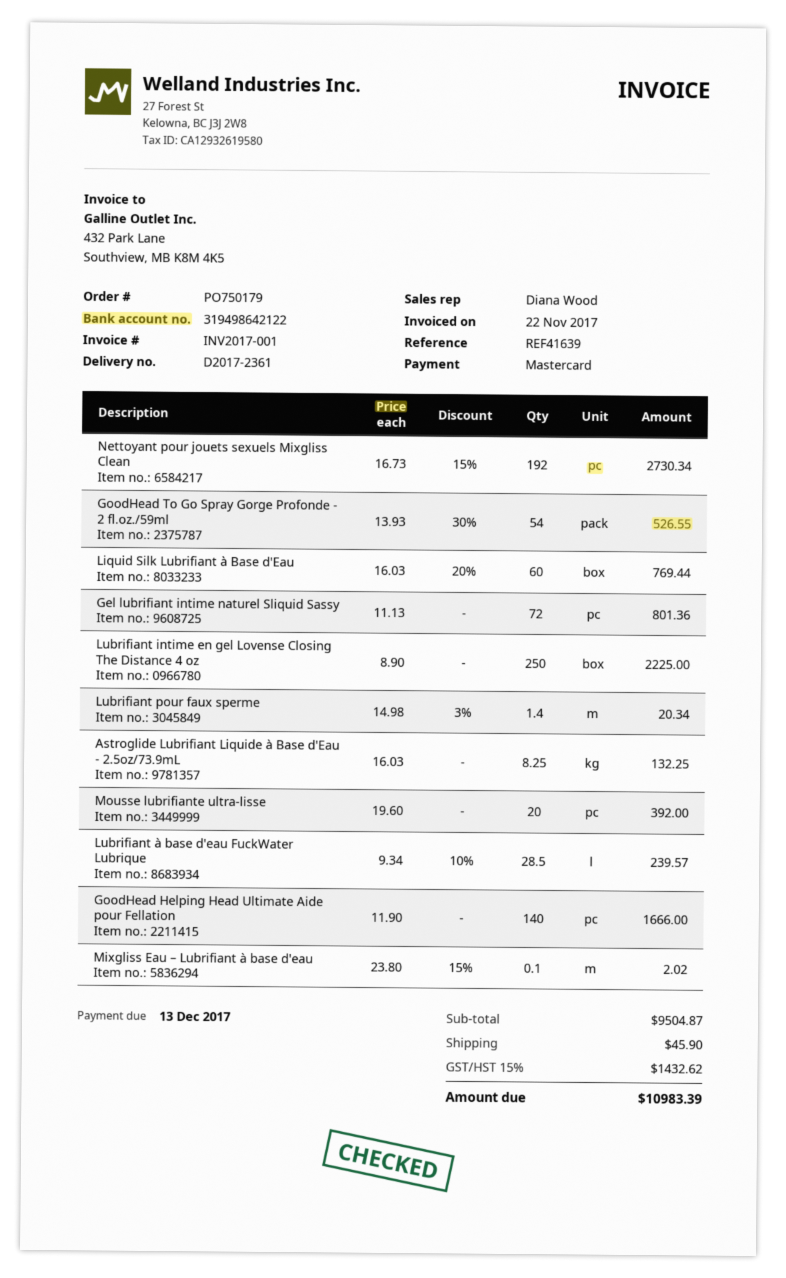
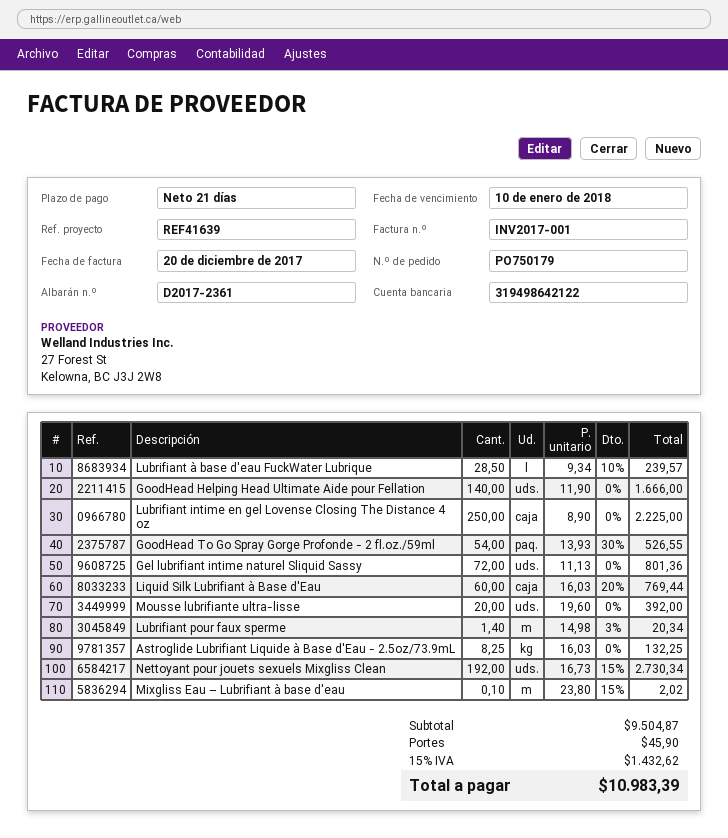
invoice date: 2017-11-22 -> 2017-12-20
due date: 2017-12-13 -> 2018-01-10

